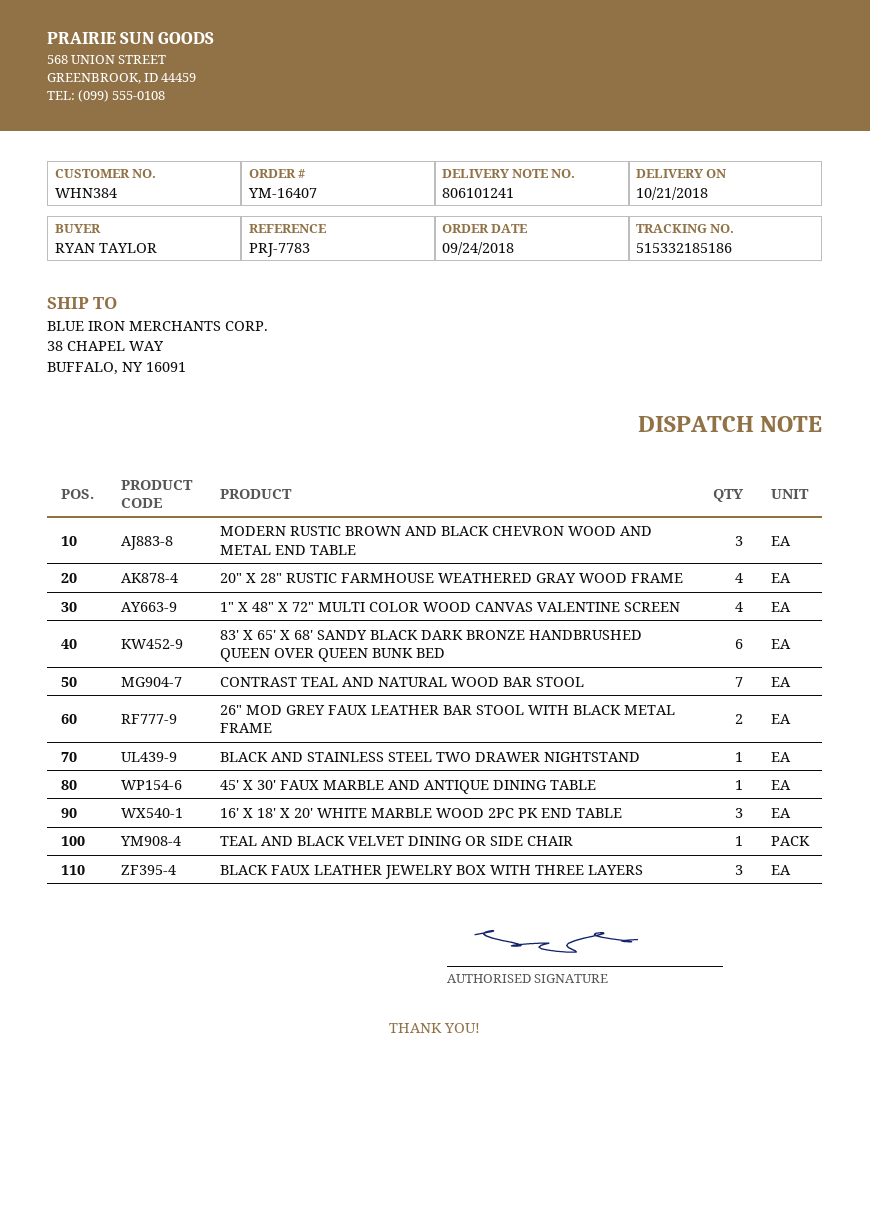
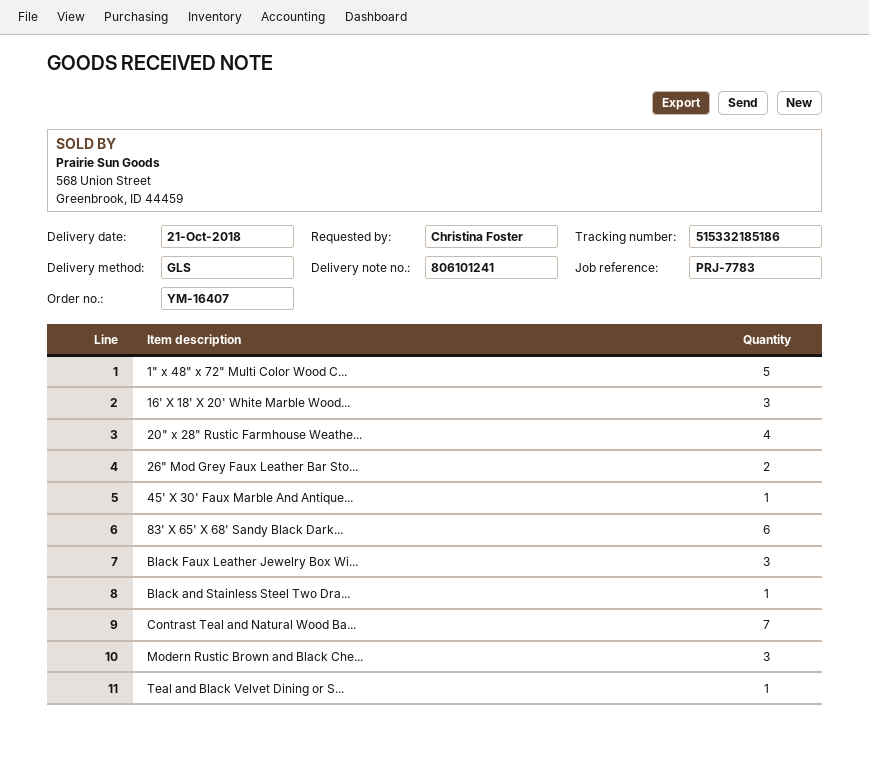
ordered by: RYAN TAYLOR -> Christina Foster
1" X 48" X 72" MULTI COLOR WOOD CANVAS VALENTINE SCREEN: 4 -> 5

